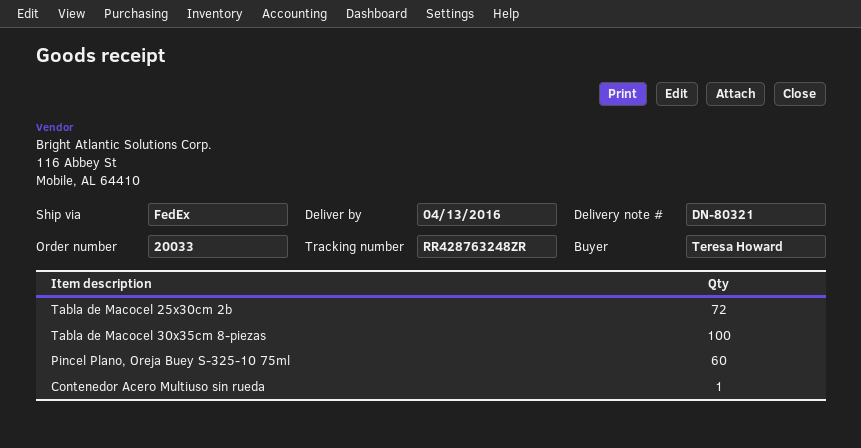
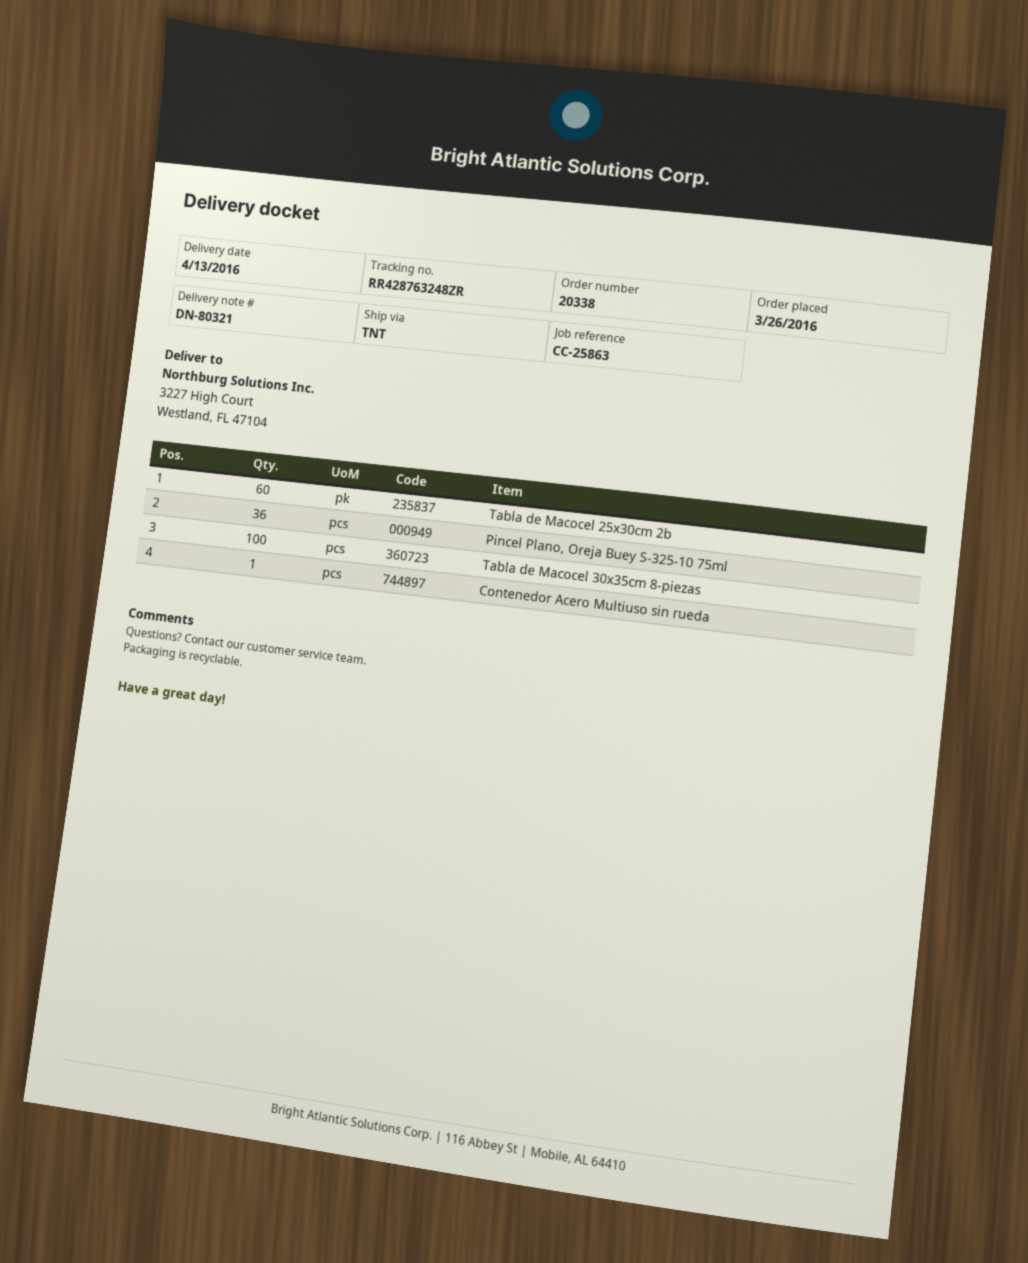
order number: 20033 -> 20338
shipping method: FedEx -> TNT
Tabla de Macocel 25x30cm 2b: 72 -> 60
Pincel Plano, Oreja Buey S-325-10 75ml: 60 -> 36

